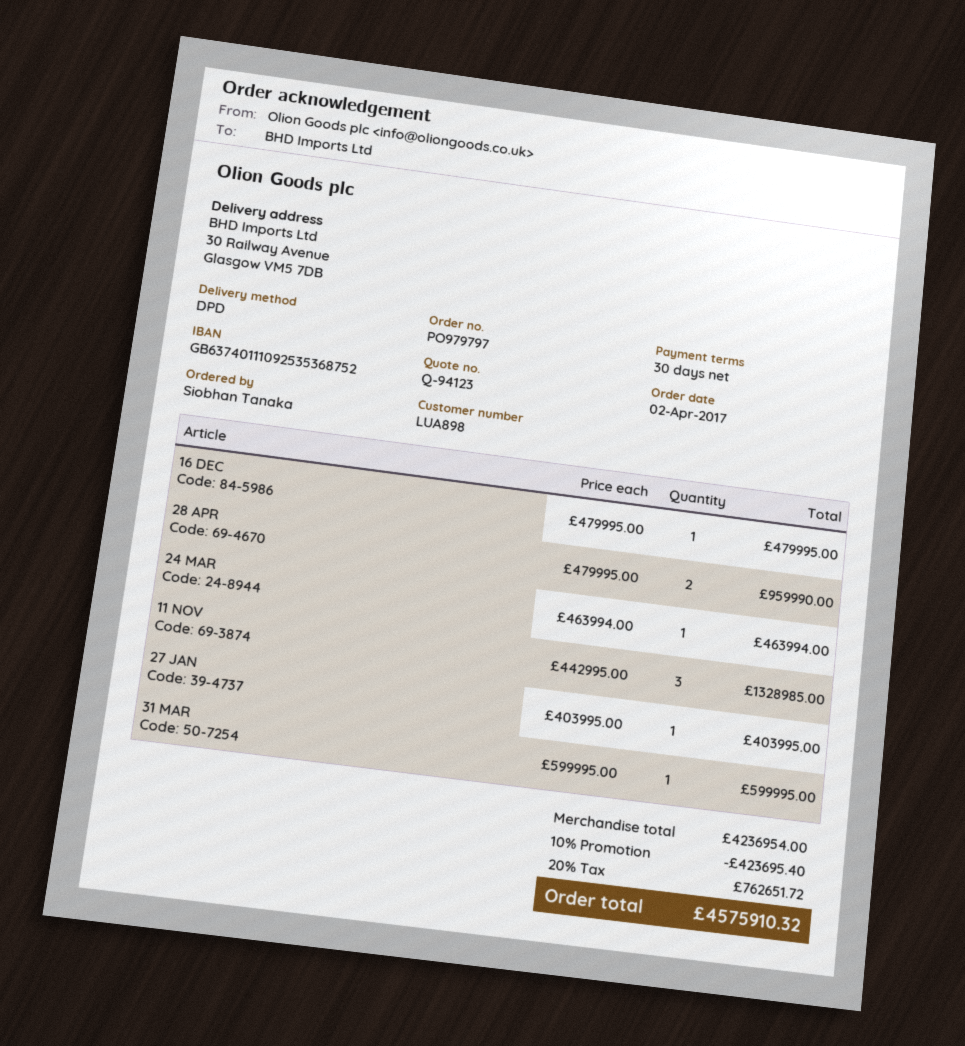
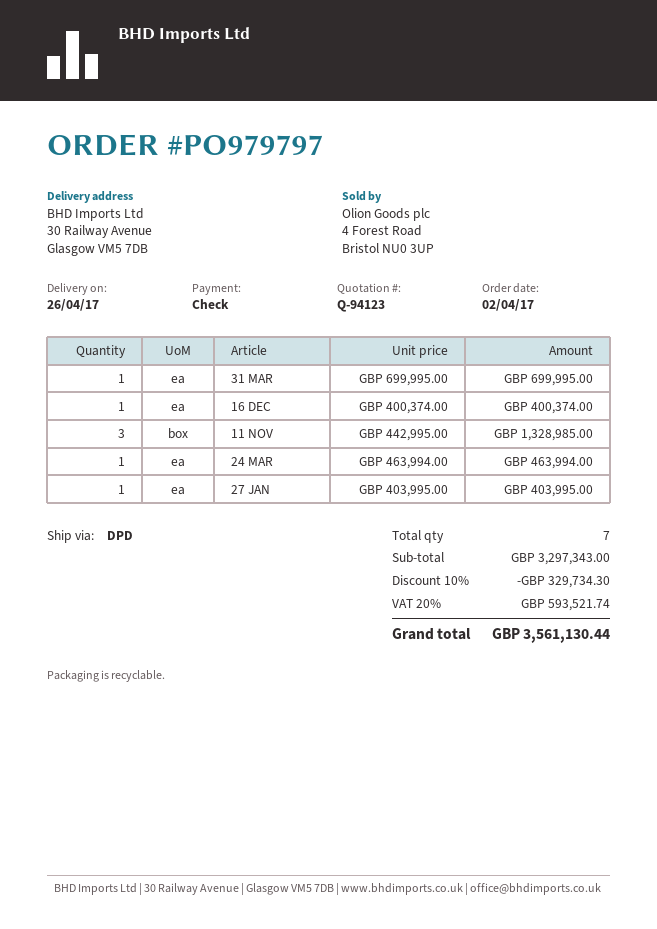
16 DEC: 1 x 479995.00 = 479995.00 -> 1 x 400374.00 = 400374.00
28 APR: 2 x 479995.00 = 959990.00 -> none
31 MAR: 1 x 599995.00 = 599995.00 -> 1 x 699995.00 = 699995.00
subtotal: 4236954.00 -> 3297343.00
discount: 10% = 423695.40 -> 10% = 329734.30
tax: 20% = 762651.72 -> 20% = 593521.74
total: 4575910.32 -> 3561130.44

